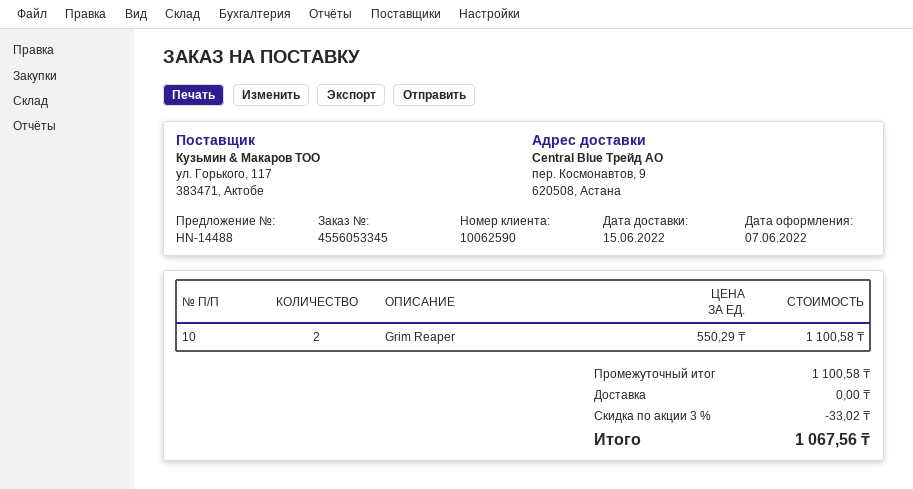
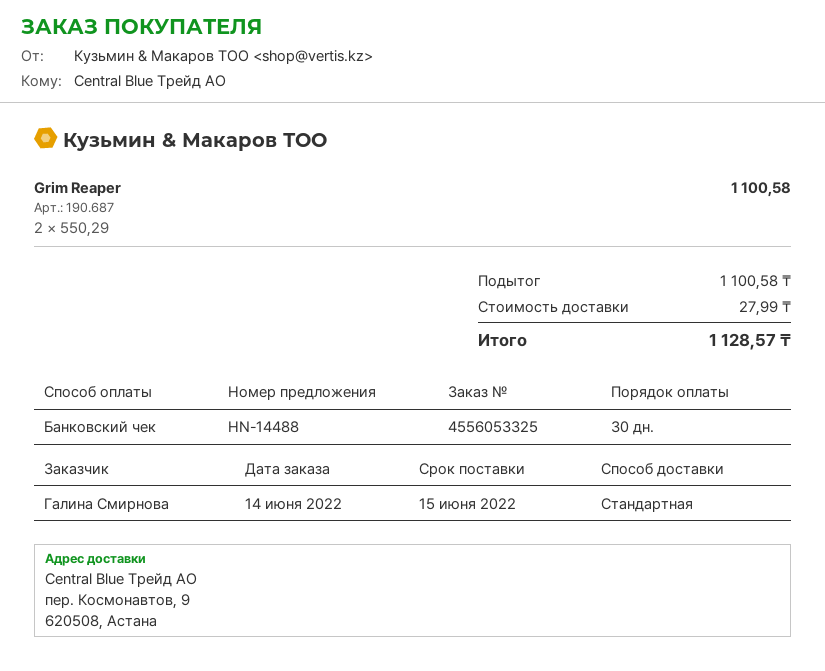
order number: 4556053345 -> 4556053325
order date: 2022-06-07 -> 2022-06-14
discount: 3% = 33.02 -> none
shipping: 0.00 -> 27.99
total: 1067.56 -> 1128.57

